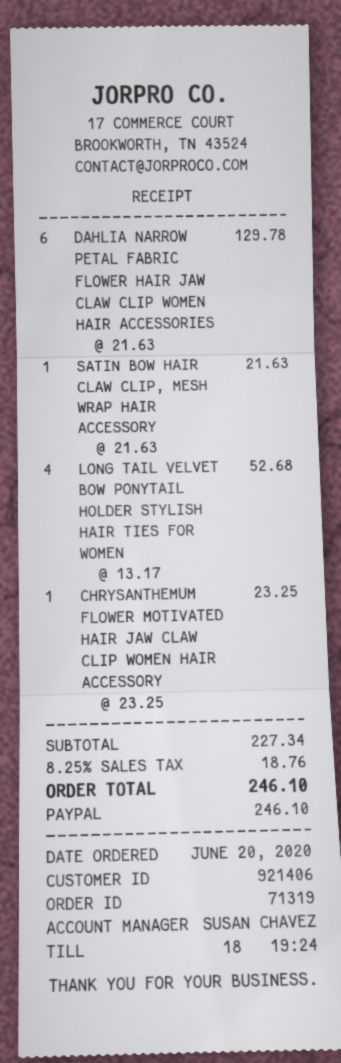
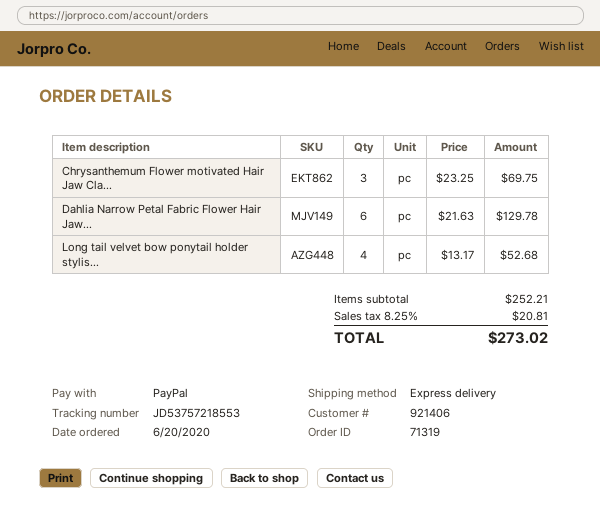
SATIN BOW HAIR CLAW CLIP, MESH WRAP HAIR ACCESSORY: 1 x 21.63 = 21.63 -> none
CHRYSANTHEMUM FLOWER MOTIVATED HAIR JAW CLAW CLIP WOMEN HAIR ACCESSORY: 1 x 23.25 = 23.25 -> 3 x 23.25 = 69.75
subtotal: 227.34 -> 252.21
tax: 8.25% = 18.76 -> 8.25% = 20.81
total: 246.10 -> 273.02

